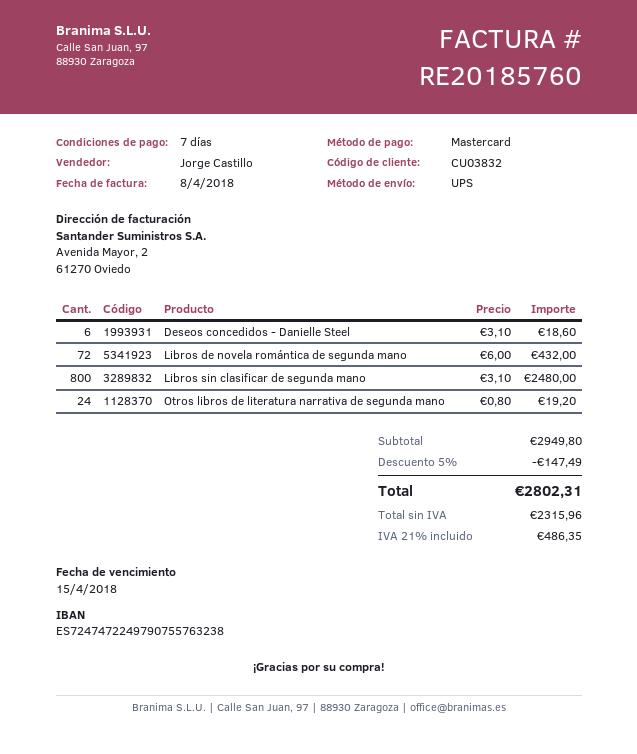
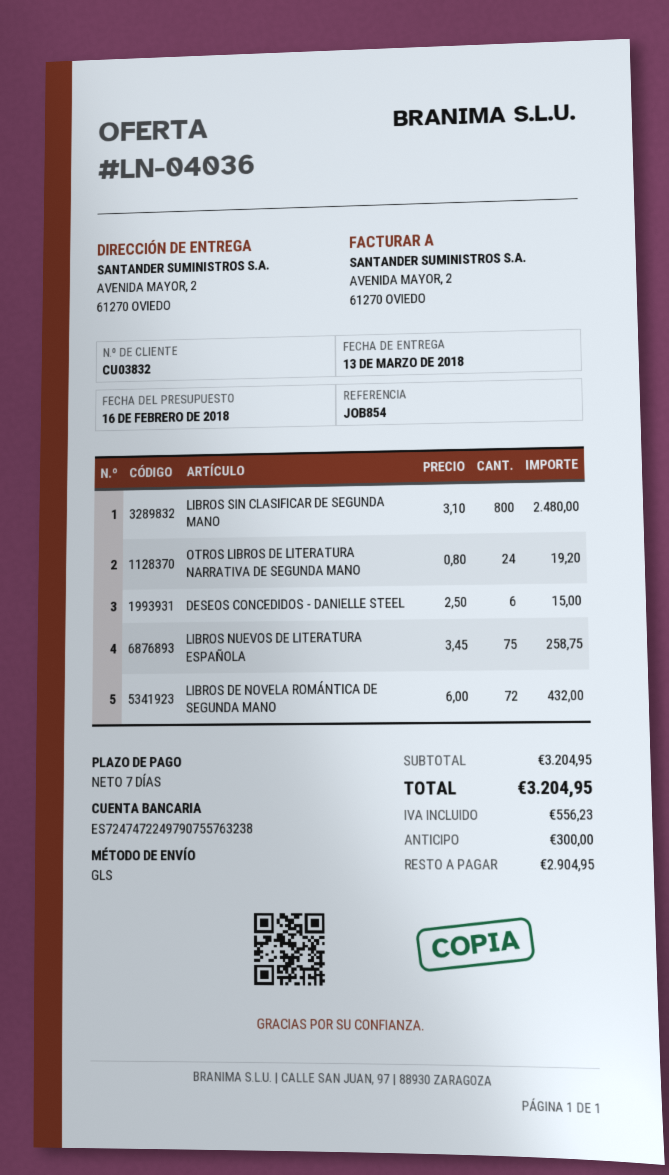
shipping method: UPS -> GLS
Deseos concedidos - Danielle Steel: 6 x 3.10 = 18.60 -> 6 x 2.50 = 15.00
LIBROS NUEVOS DE LITERATURA ESPAÑOLA: none -> 75 x 3.45 = 258.75
subtotal: 2949.80 -> 3204.95
discount: 5% = 147.49 -> none
tax: 486.35 -> 556.23
total: 2802.31 -> 3204.95

